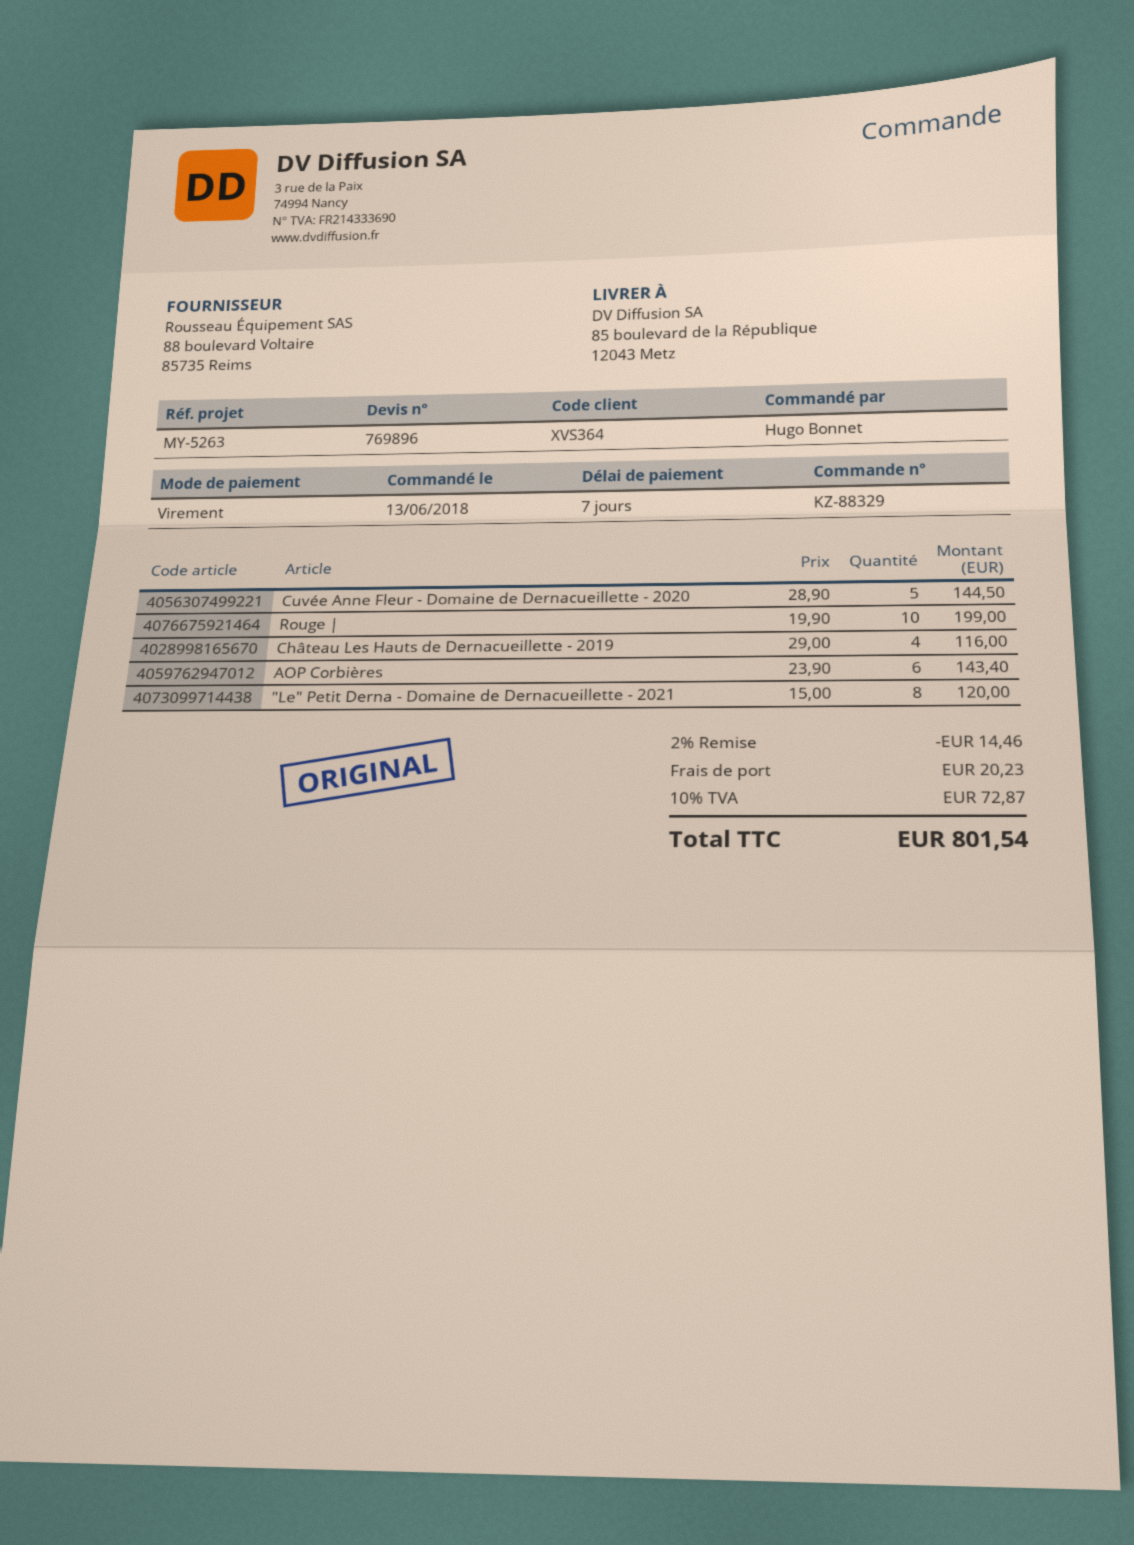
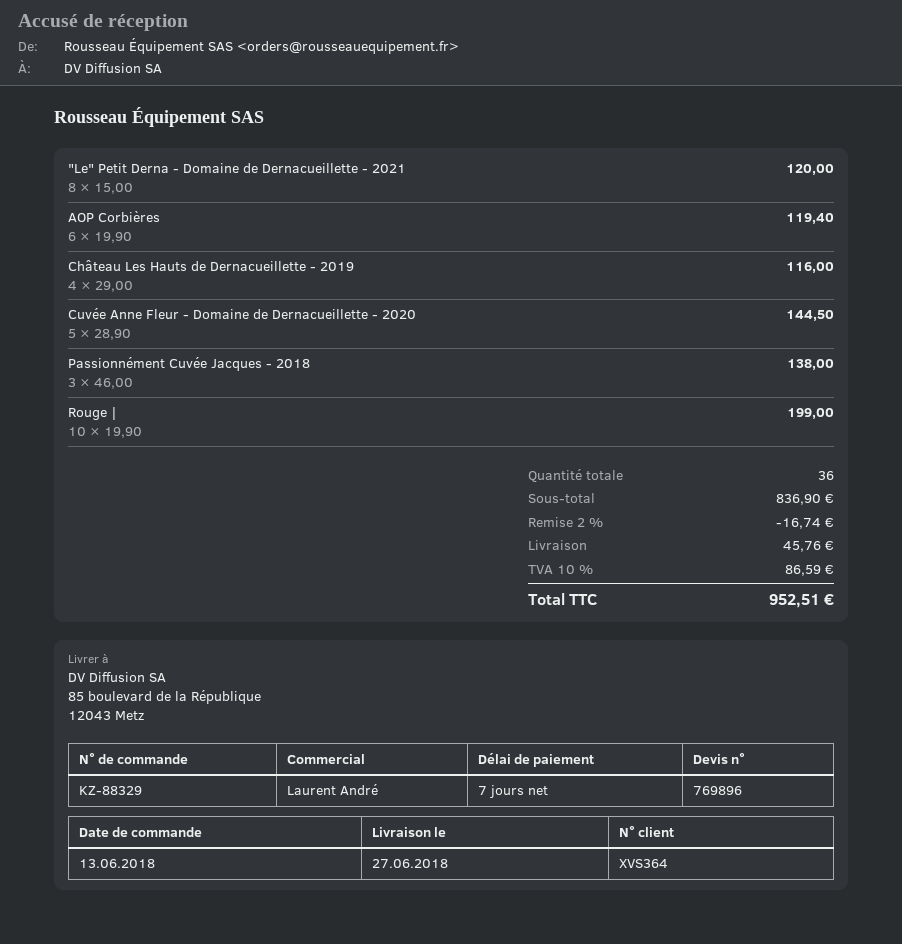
AOP Corbières: 6 x 23.90 = 143.40 -> 6 x 19.90 = 119.40
Passionnément Cuvée Jacques - 2018: none -> 3 x 46.00 = 138.00
discount: 2% = 14.46 -> 2% = 16.74
shipping: 20.23 -> 45.76
tax: 10% = 72.87 -> 10% = 86.59
total: 801.54 -> 952.51

